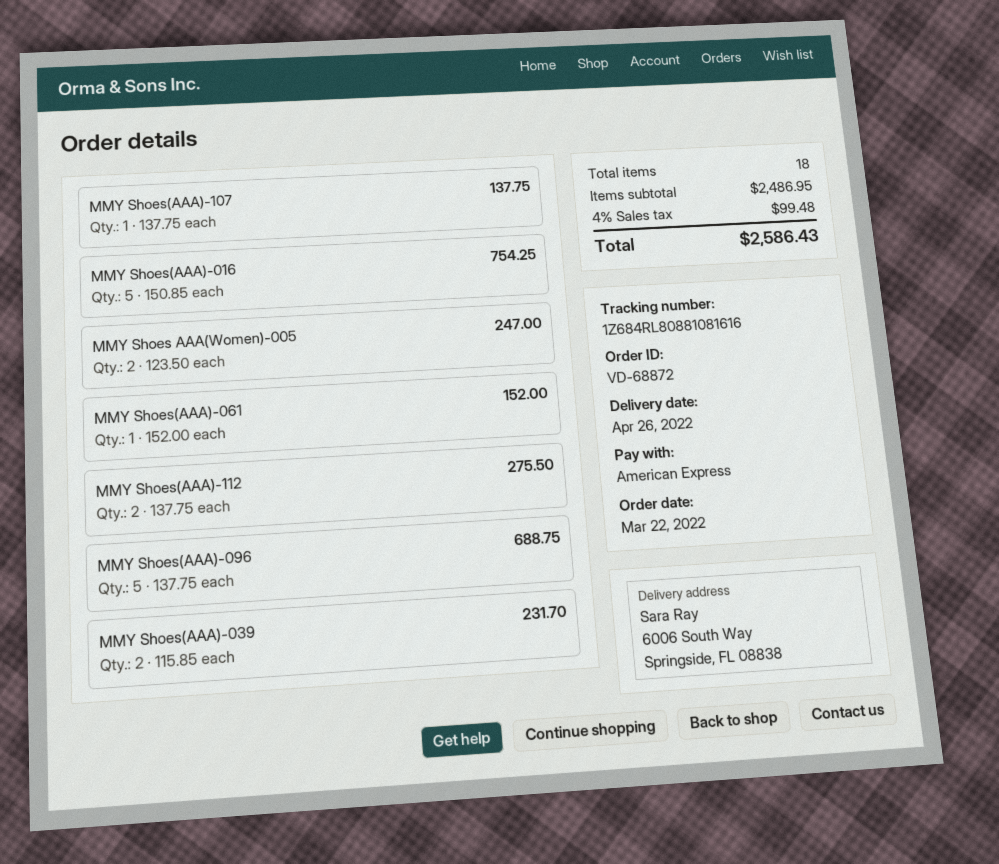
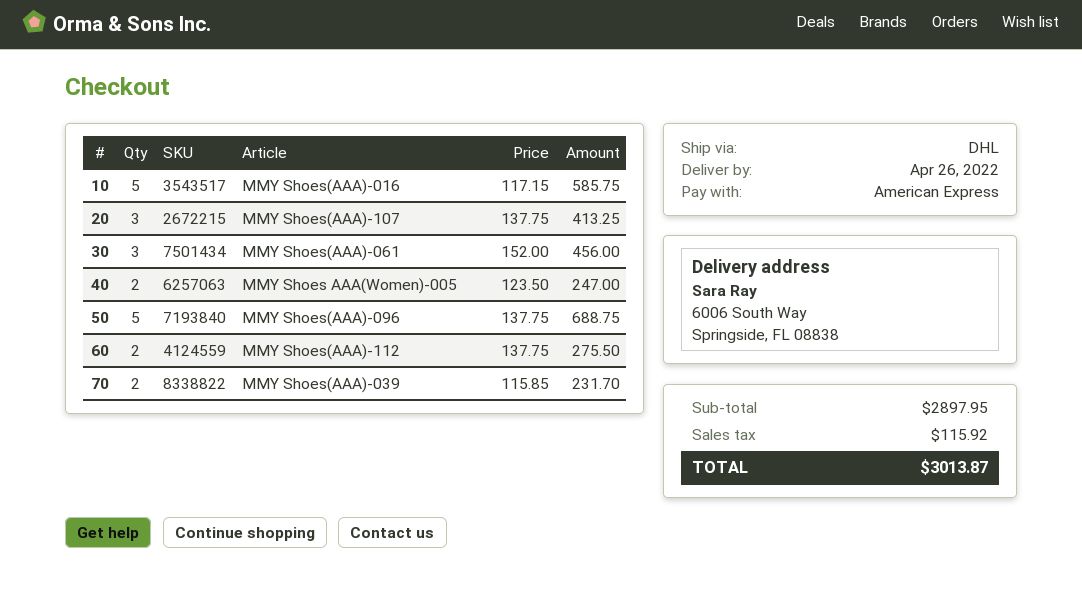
MMY Shoes(AAA)-107: 1 x 137.75 = 137.75 -> 3 x 137.75 = 413.25
MMY Shoes(AAA)-016: 5 x 150.85 = 754.25 -> 5 x 117.15 = 585.75
MMY Shoes(AAA)-061: 1 x 152.00 = 152.00 -> 3 x 152.00 = 456.00
subtotal: 2486.95 -> 2897.95
tax: 99.48 -> 115.92
total: 2586.43 -> 3013.87

